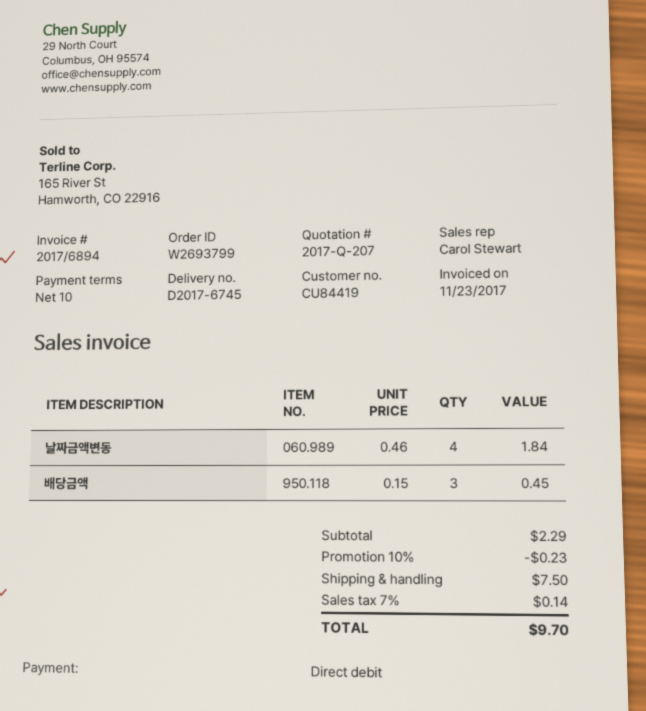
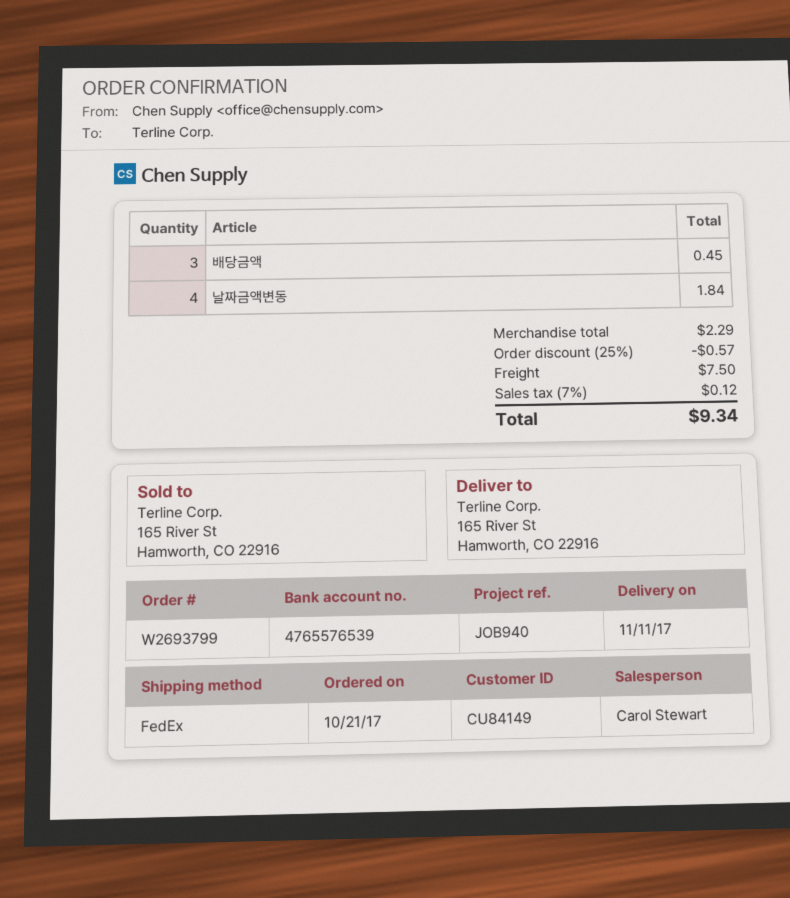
customer number: CU84419 -> CU84149
discount: 10% = 0.23 -> 25% = 0.57
tax: 7% = 0.14 -> 7% = 0.12
total: 9.70 -> 9.34

